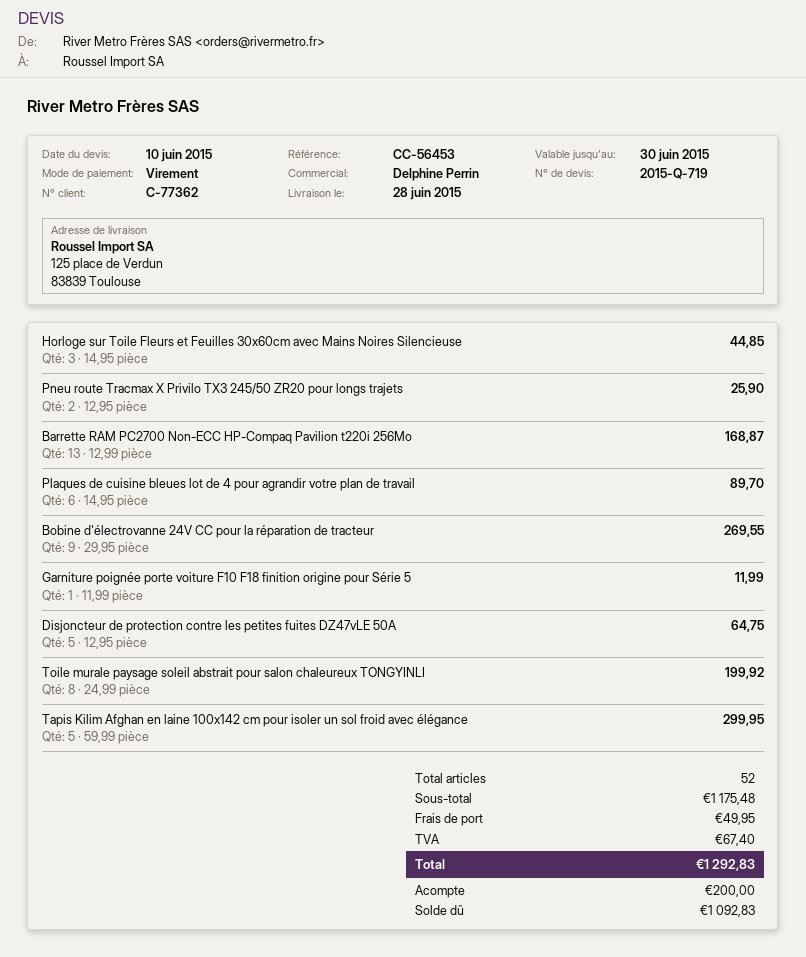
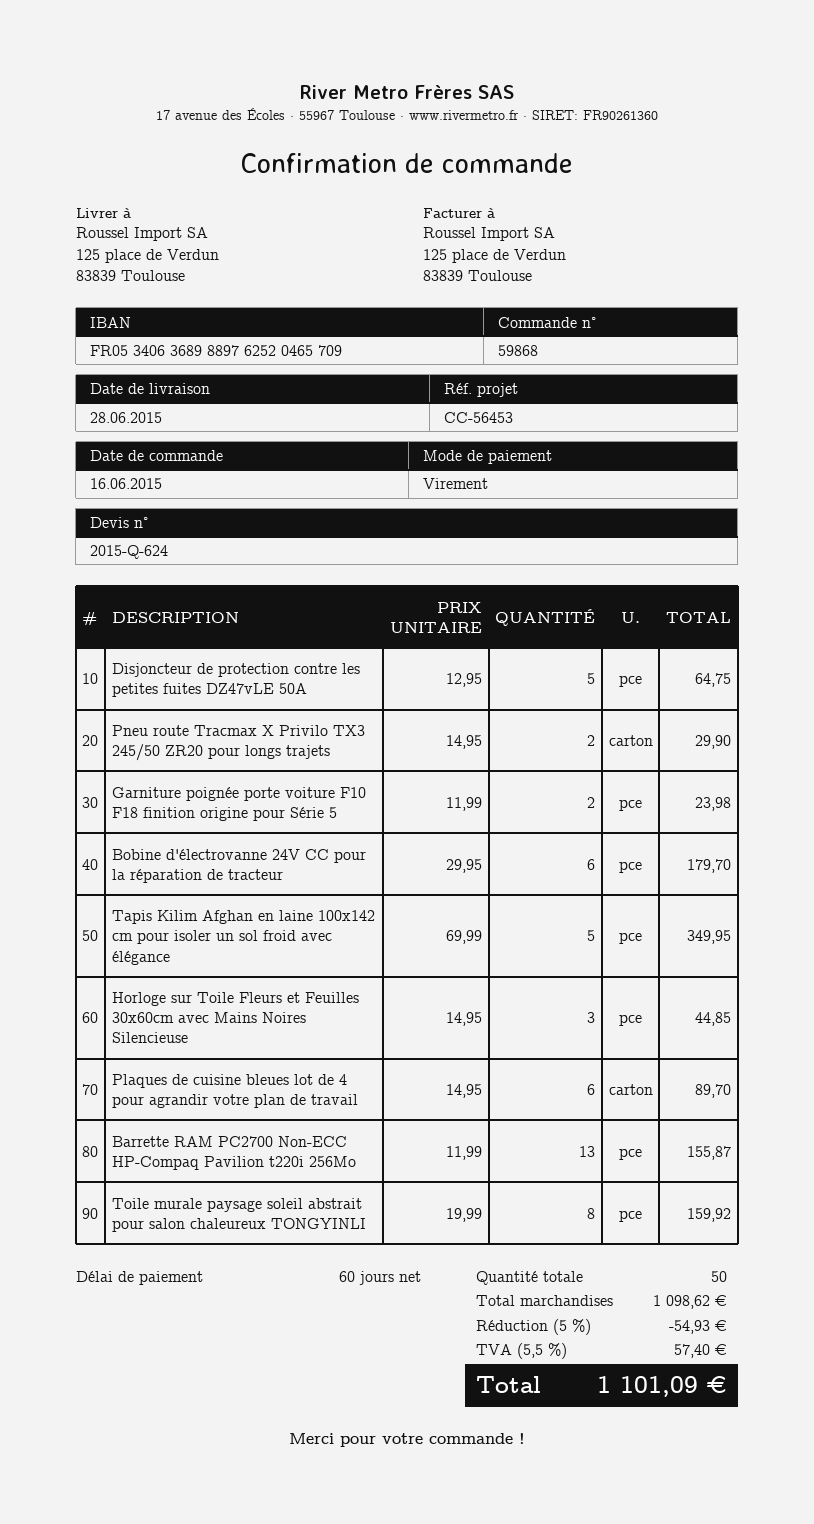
quote number: 2015-Q-719 -> 2015-Q-624
Pneu route Tracmax X Privilo TX3 245/50 ZR20 pour longs trajets: 2 x 12.95 = 25.90 -> 2 x 14.95 = 29.90
Barrette RAM PC2700 Non-ECC HP-Compaq Pavilion t220i 256Mo: 13 x 12.99 = 168.87 -> 13 x 11.99 = 155.87
Bobine d'électrovanne 24V CC pour la réparation de tracteur: 9 x 29.95 = 269.55 -> 6 x 29.95 = 179.70
Garniture poignée porte voiture F10 F18 finition origine pour Série 5: 1 x 11.99 = 11.99 -> 2 x 11.99 = 23.98
Toile murale paysage soleil abstrait pour salon chaleureux TONGYINLI: 8 x 24.99 = 199.92 -> 8 x 19.99 = 159.92
Tapis Kilim Afghan en laine 100x142 cm pour isoler un sol froid avec élégance: 5 x 59.99 = 299.95 -> 5 x 69.99 = 349.95
total quantity: 52 -> 50
subtotal: 1175.48 -> 1098.62
discount: none -> 5% = 54.93
shipping: 49.95 -> none
tax: 67.40 -> 57.40
total: 1292.83 -> 1101.09

